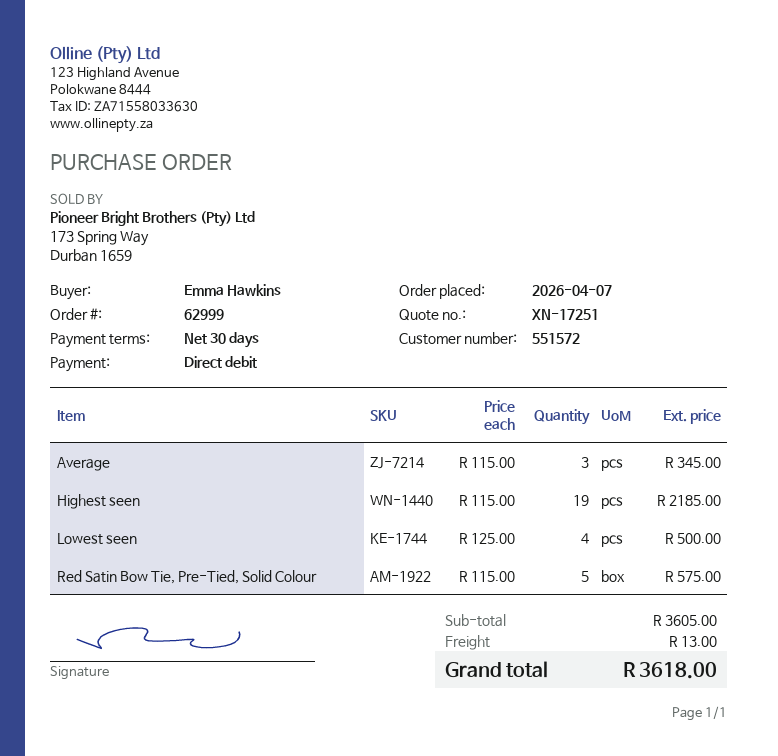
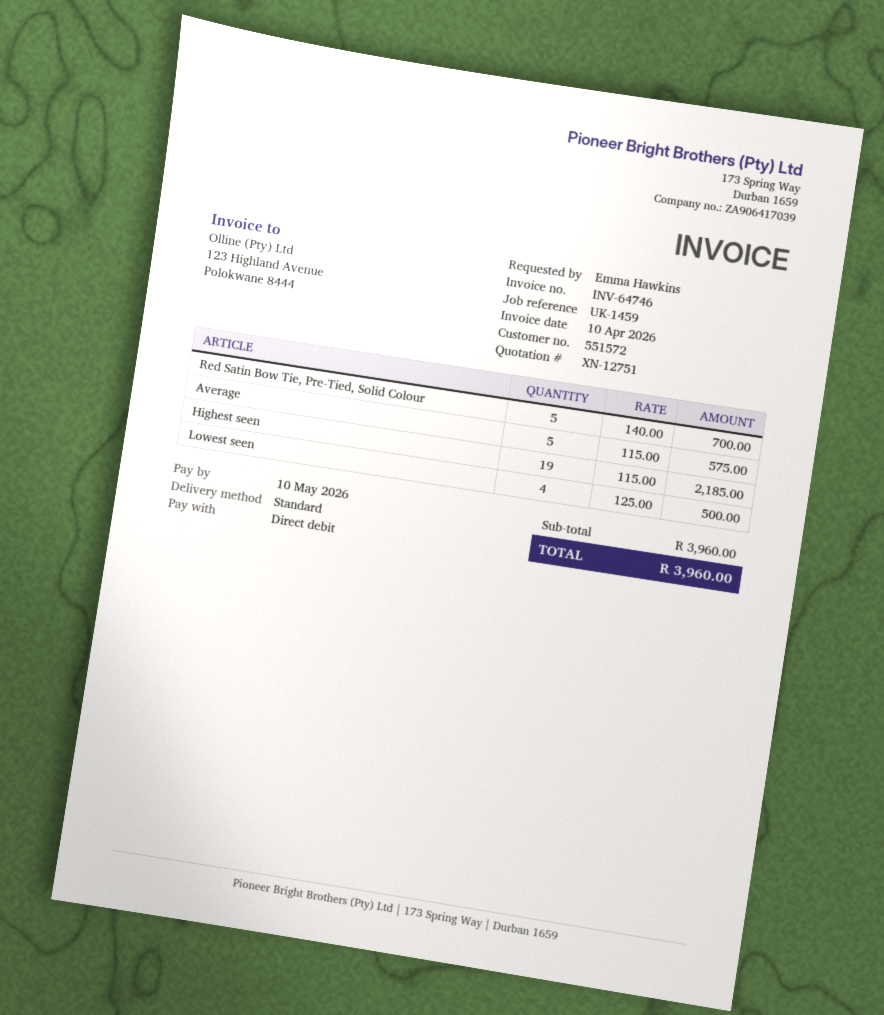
quote number: XN-17251 -> XN-12751
Average: 3 x 115.00 = 345.00 -> 5 x 115.00 = 575.00
Red Satin Bow Tie, Pre-Tied, Solid Colour: 5 x 115.00 = 575.00 -> 5 x 140.00 = 700.00
subtotal: 3605.00 -> 3960.00
shipping: 13.00 -> none
total: 3618.00 -> 3960.00

